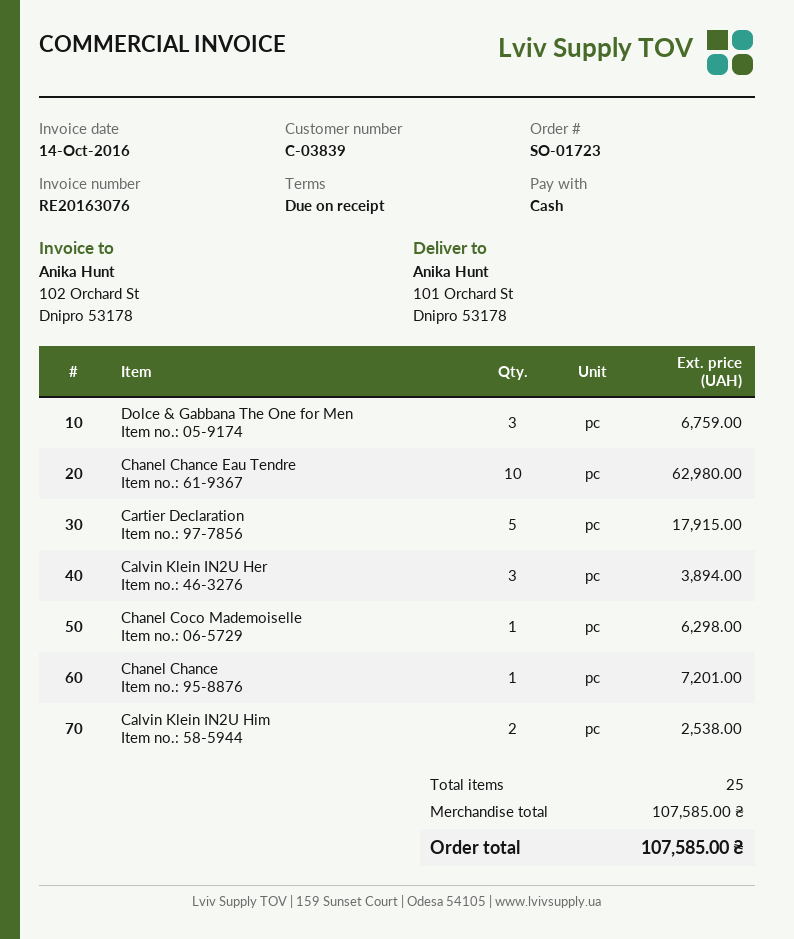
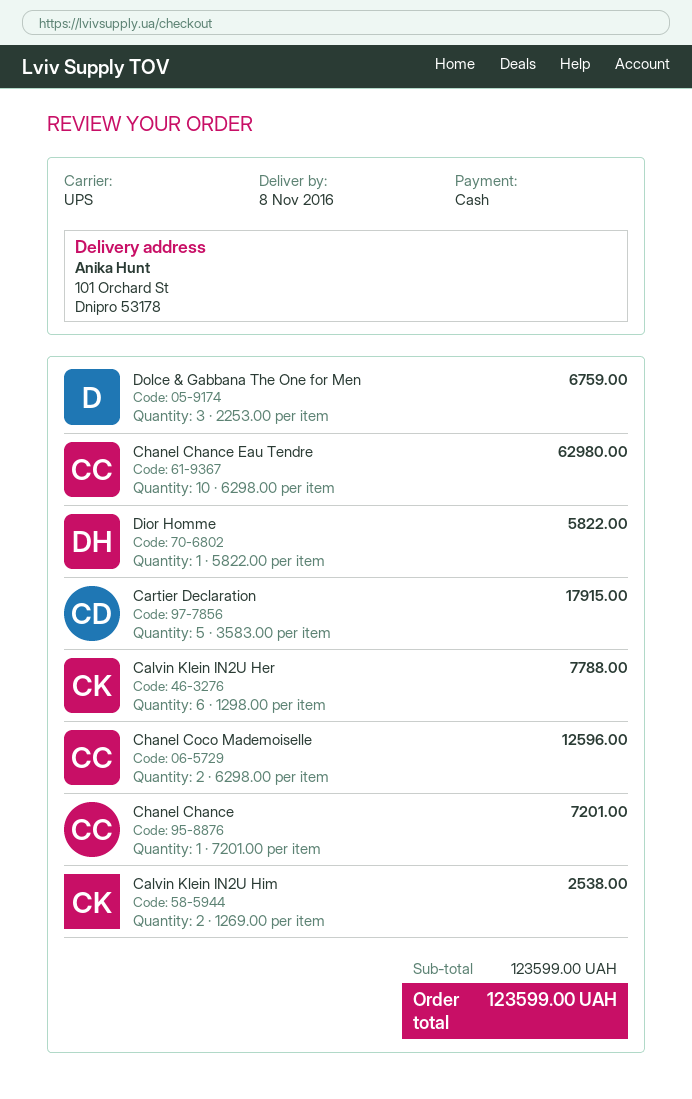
Calvin Klein IN2U Her: 3 for 3894.00 -> 6 for 7788.00
Chanel Coco Mademoiselle: 1 for 6298.00 -> 2 for 12596.00
Dior Homme: none -> 1 for 5822.00
subtotal: 107585.00 -> 123599.00
total: 107585.00 -> 123599.00

